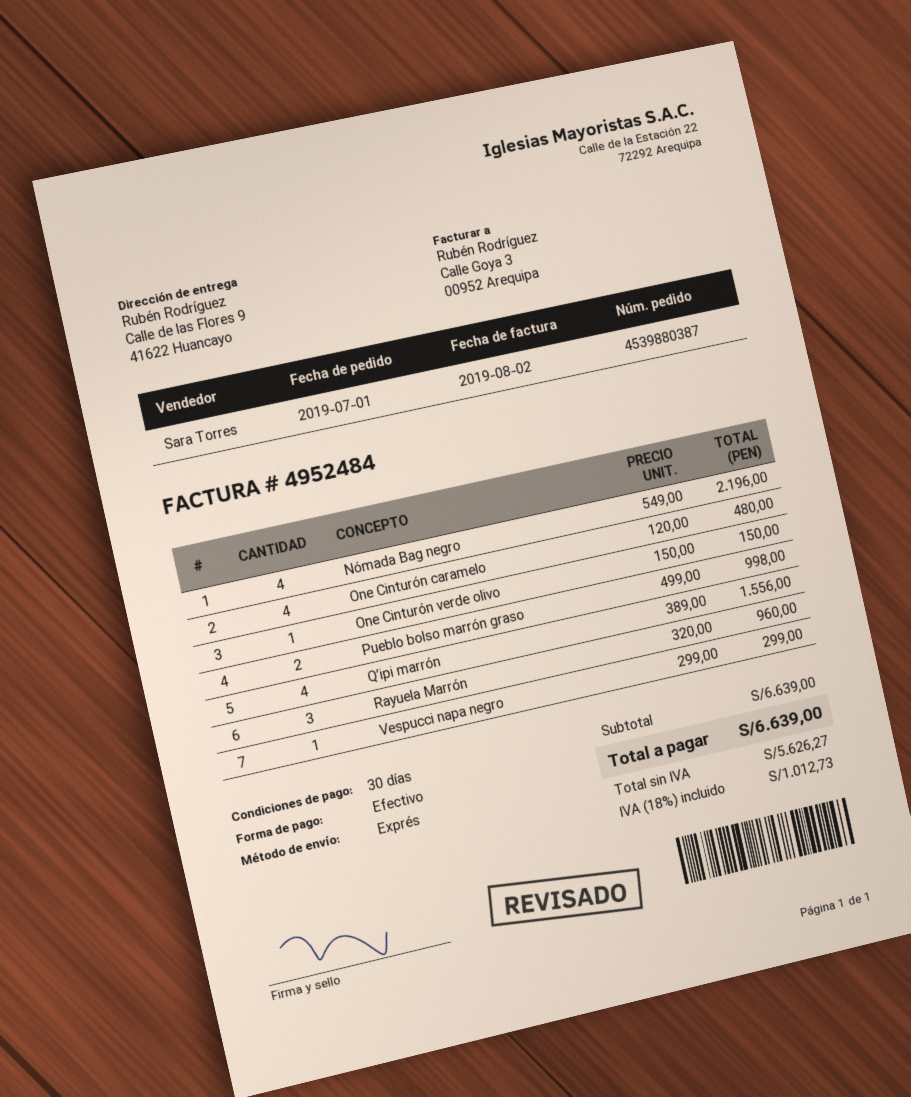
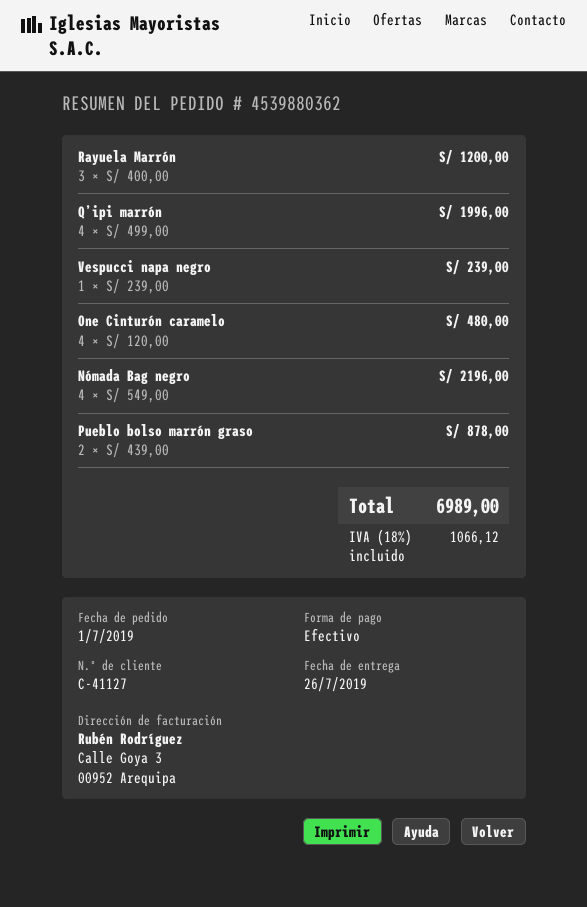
order number: 4539880387 -> 4539880362
One Cinturón verde olivo: 1 x 150.00 = 150.00 -> none
Pueblo bolso marrón graso: 2 x 499.00 = 998.00 -> 2 x 439.00 = 878.00
Q’ipi marrón: 4 x 389.00 = 1556.00 -> 4 x 499.00 = 1996.00
Rayuela Marrón: 3 x 320.00 = 960.00 -> 3 x 400.00 = 1200.00
Vespucci napa negro: 1 x 299.00 = 299.00 -> 1 x 239.00 = 239.00
tax: 18% = 1012.73 -> 18% = 1066.12
total: 6639.00 -> 6989.00

